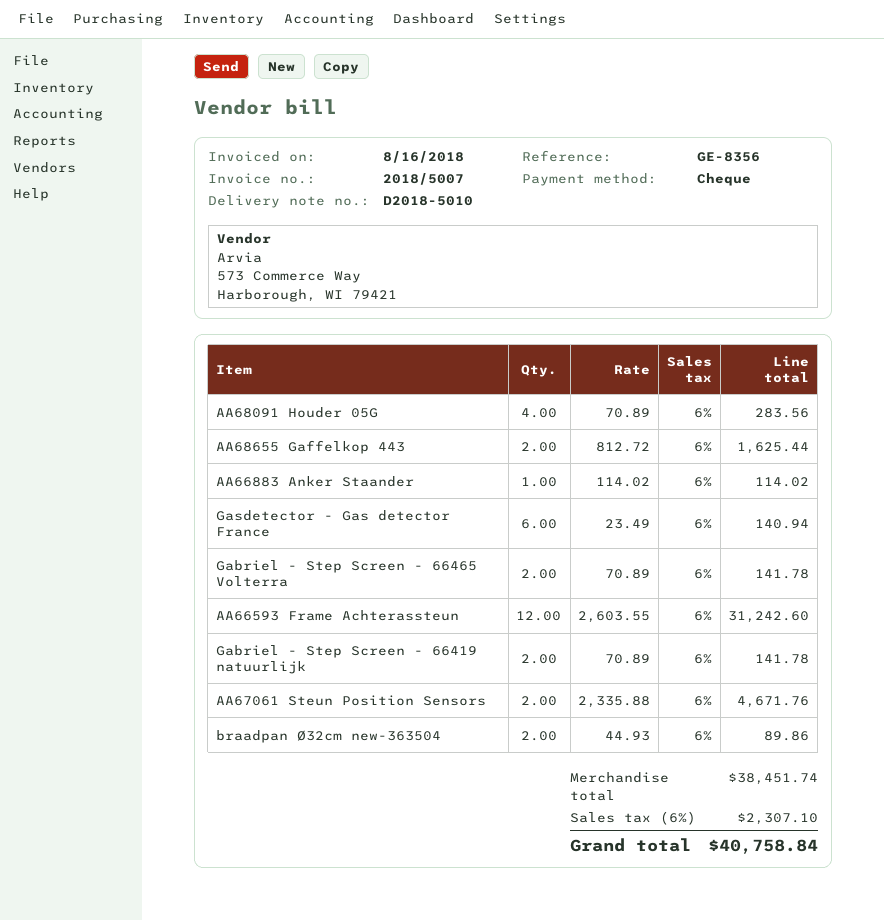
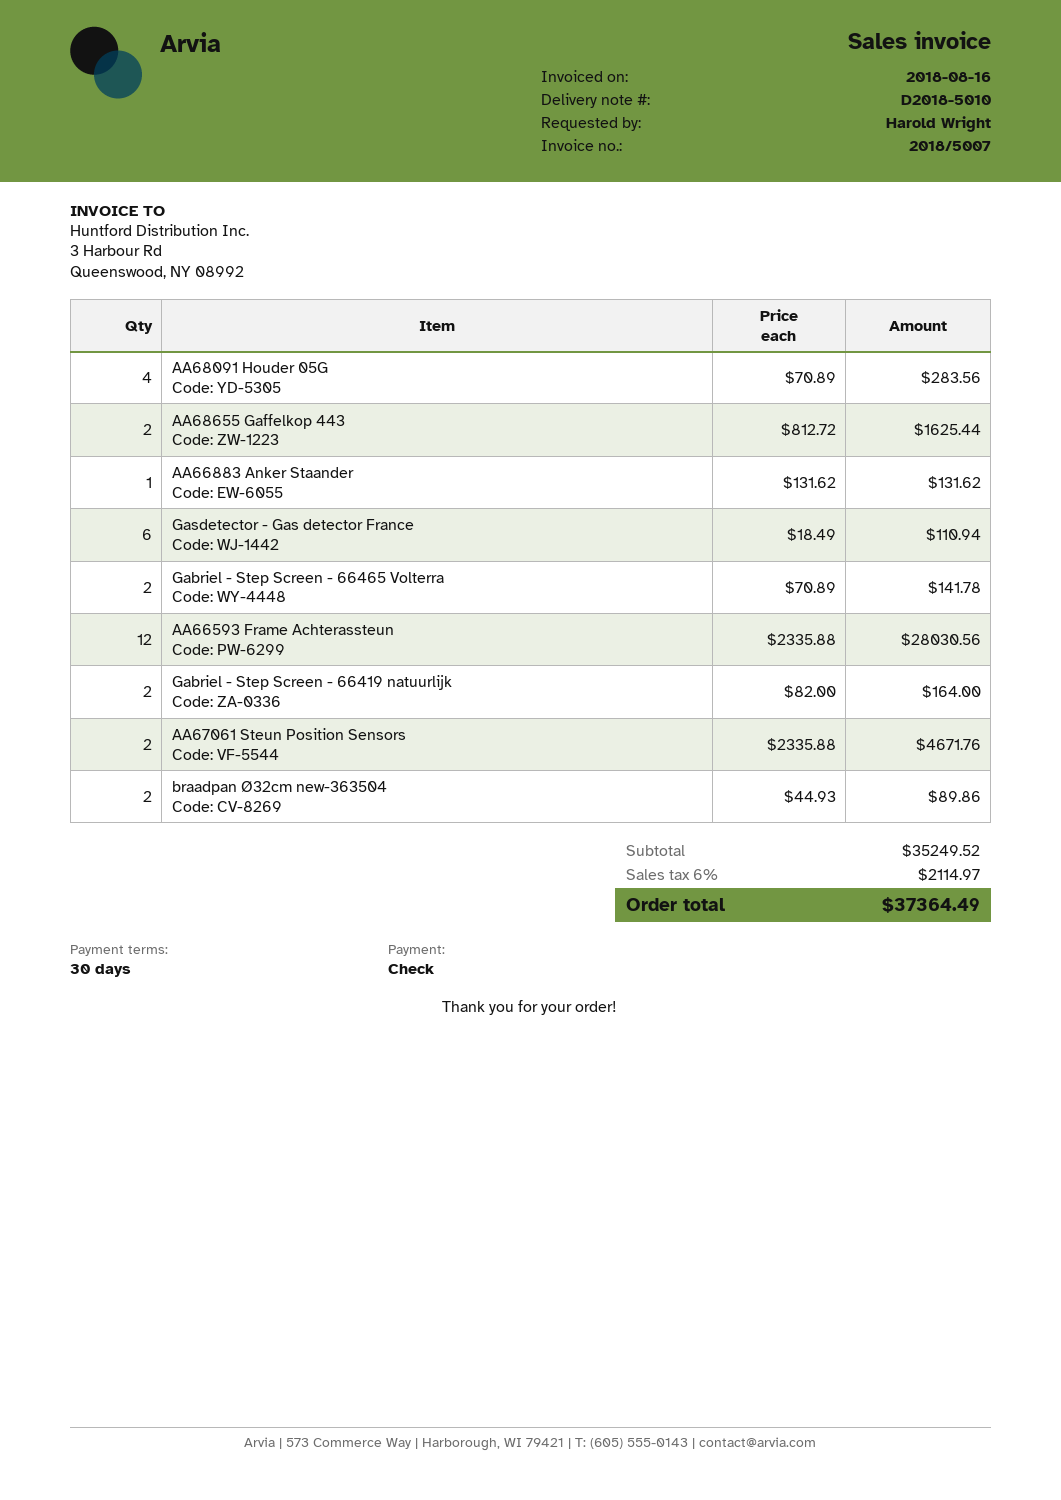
AA66883 Anker Staander: 1 x 114.02 = 114.02 -> 1 x 131.62 = 131.62
Gasdetector - Gas detector France: 6 x 23.49 = 140.94 -> 6 x 18.49 = 110.94
AA66593 Frame Achterassteun: 12 x 2603.55 = 31242.60 -> 12 x 2335.88 = 28030.56
Gabriel - Step Screen - 66419 natuurlijk: 2 x 70.89 = 141.78 -> 2 x 82.00 = 164.00
subtotal: 38451.74 -> 35249.52
tax: 6% = 2307.10 -> 6% = 2114.97
total: 40758.84 -> 37364.49

